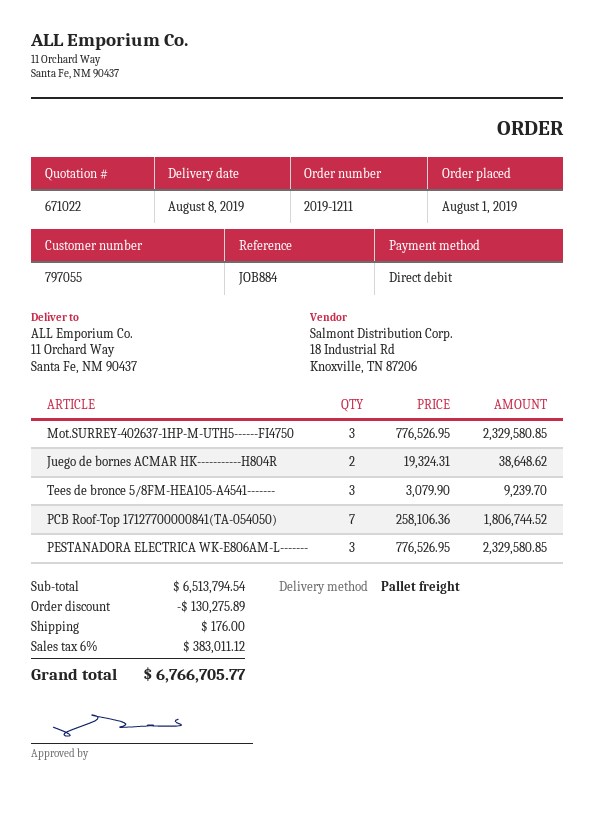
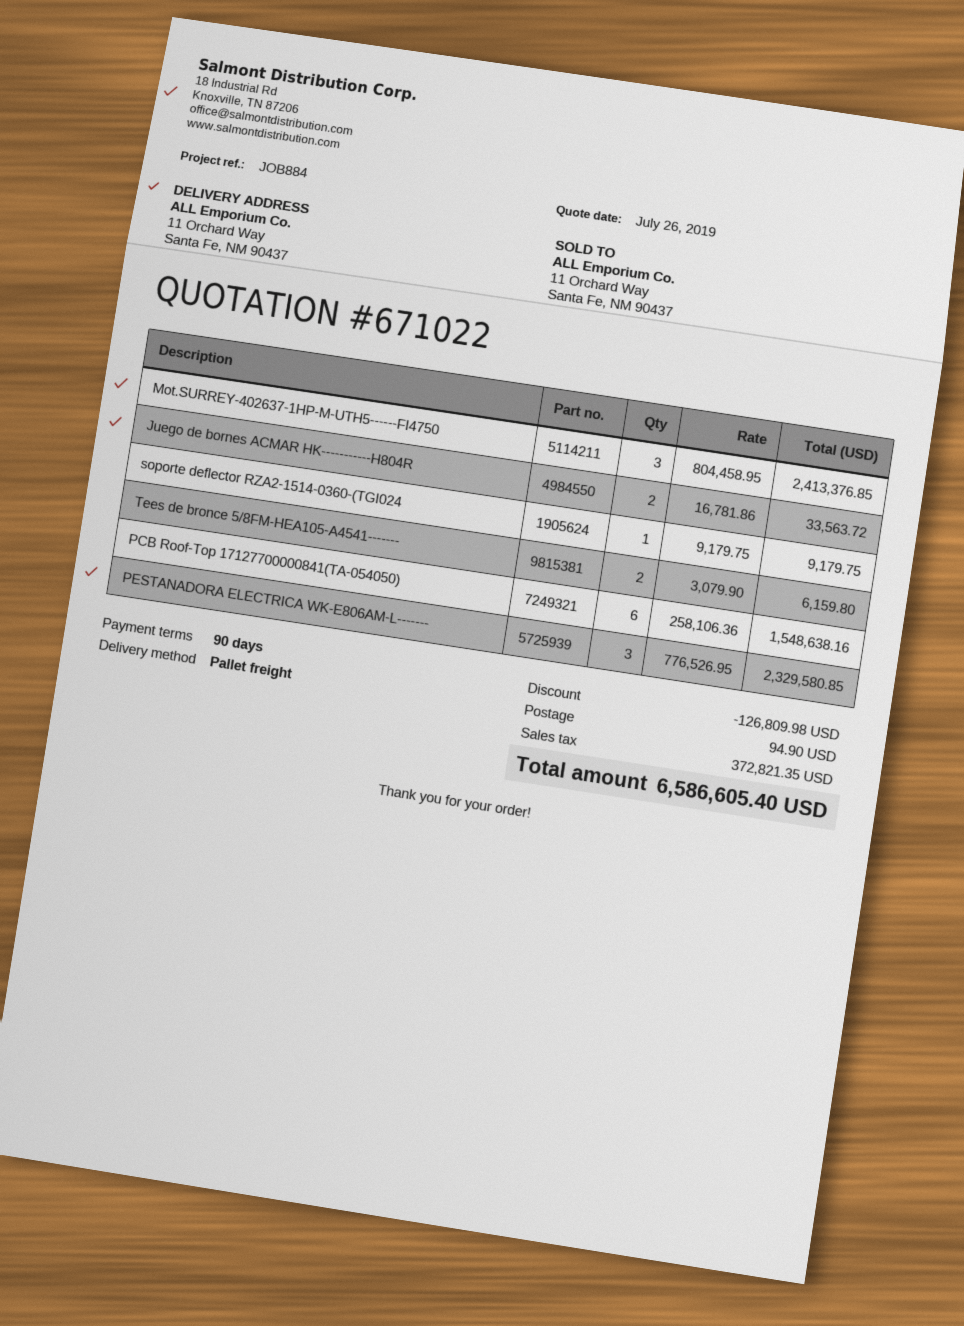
Mot.SURREY-402637-1HP-M-UTH5------FI4750: 3 x 776526.95 = 2329580.85 -> 3 x 804458.95 = 2413376.85
Juego de bornes ACMAR HK-----------H804R: 2 x 19324.31 = 38648.62 -> 2 x 16781.86 = 33563.72
Tees de bronce 5/8FM-HEA105-A4541-------: 3 x 3079.90 = 9239.70 -> 2 x 3079.90 = 6159.80
PCB Roof-Top 17127700000841(TA-054050): 7 x 258106.36 = 1806744.52 -> 6 x 258106.36 = 1548638.16
soporte deflector RZA2-1514-0360-(TGI024: none -> 1 x 9179.75 = 9179.75
discount: 130275.89 -> 126809.98
shipping: 176.00 -> 94.90
tax: 383011.12 -> 372821.35
total: 6766705.77 -> 6586605.40

